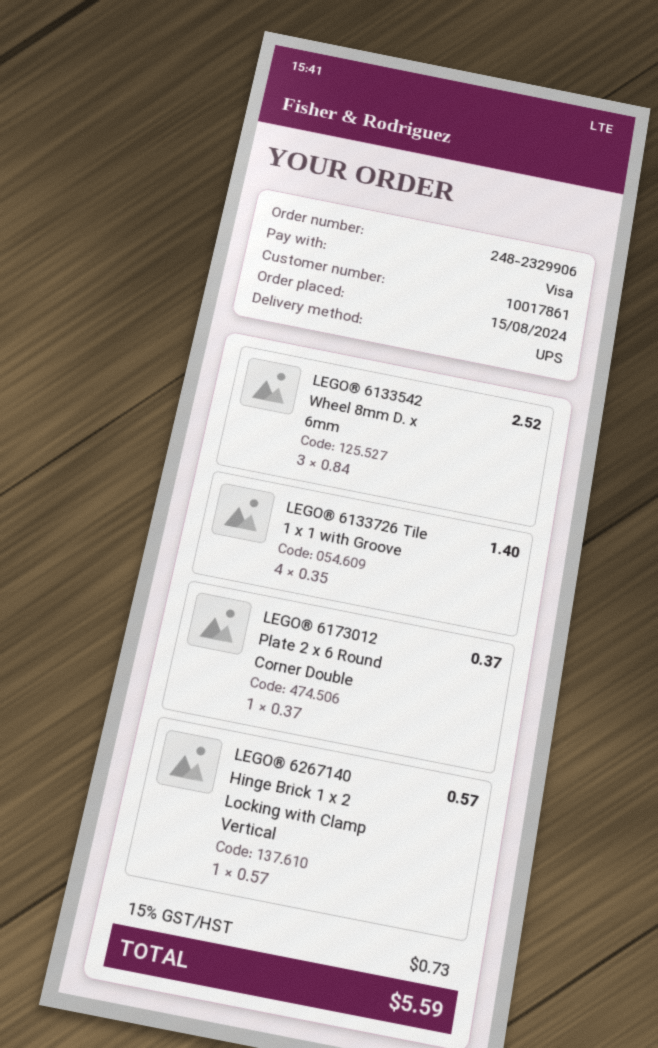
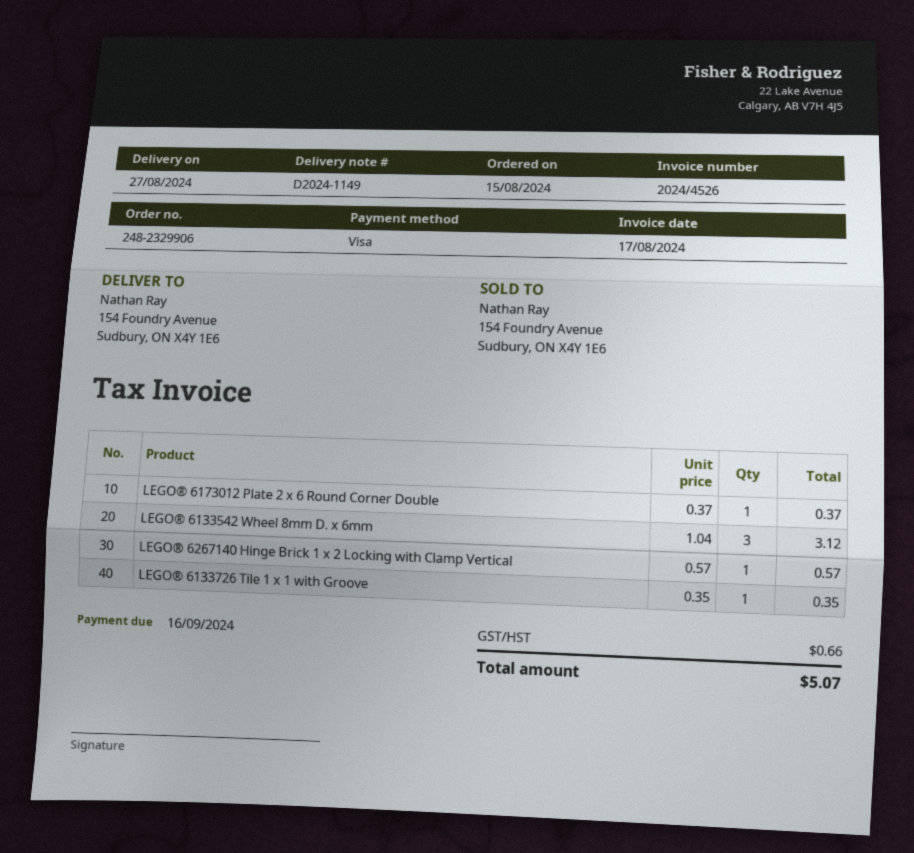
LEGO® 6133542 Wheel 8mm D. x 6mm: 3 x 0.84 = 2.52 -> 3 x 1.04 = 3.12
LEGO® 6133726 Tile 1 x 1 with Groove: 4 x 0.35 = 1.40 -> 1 x 0.35 = 0.35
tax: 0.73 -> 0.66
total: 5.59 -> 5.07

